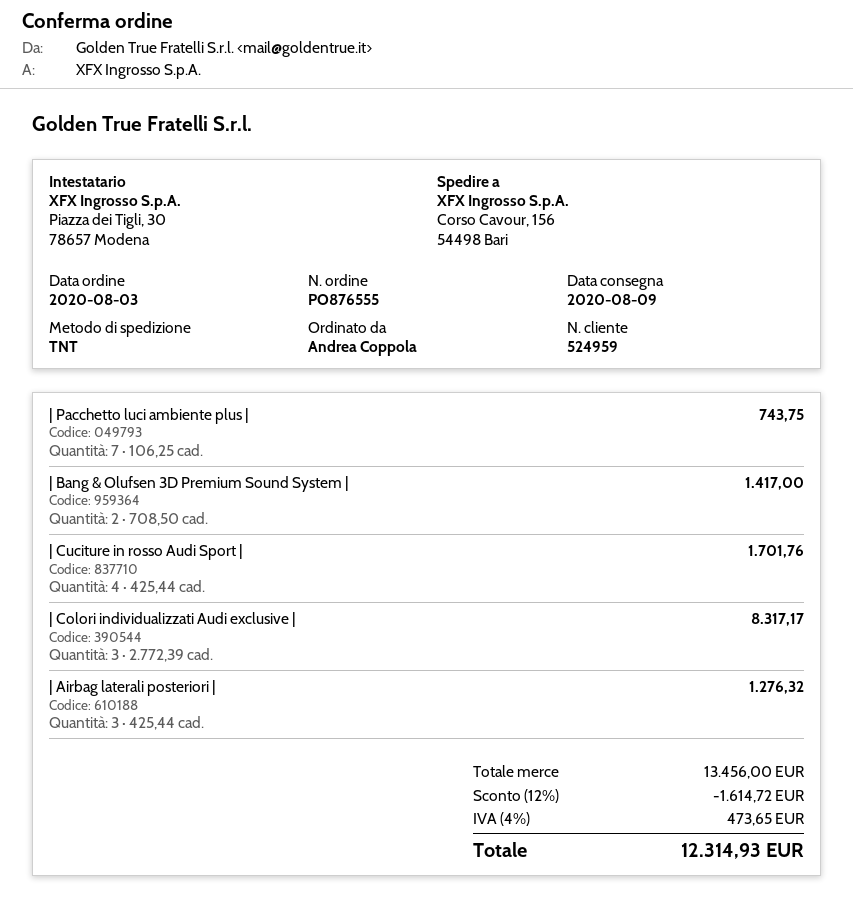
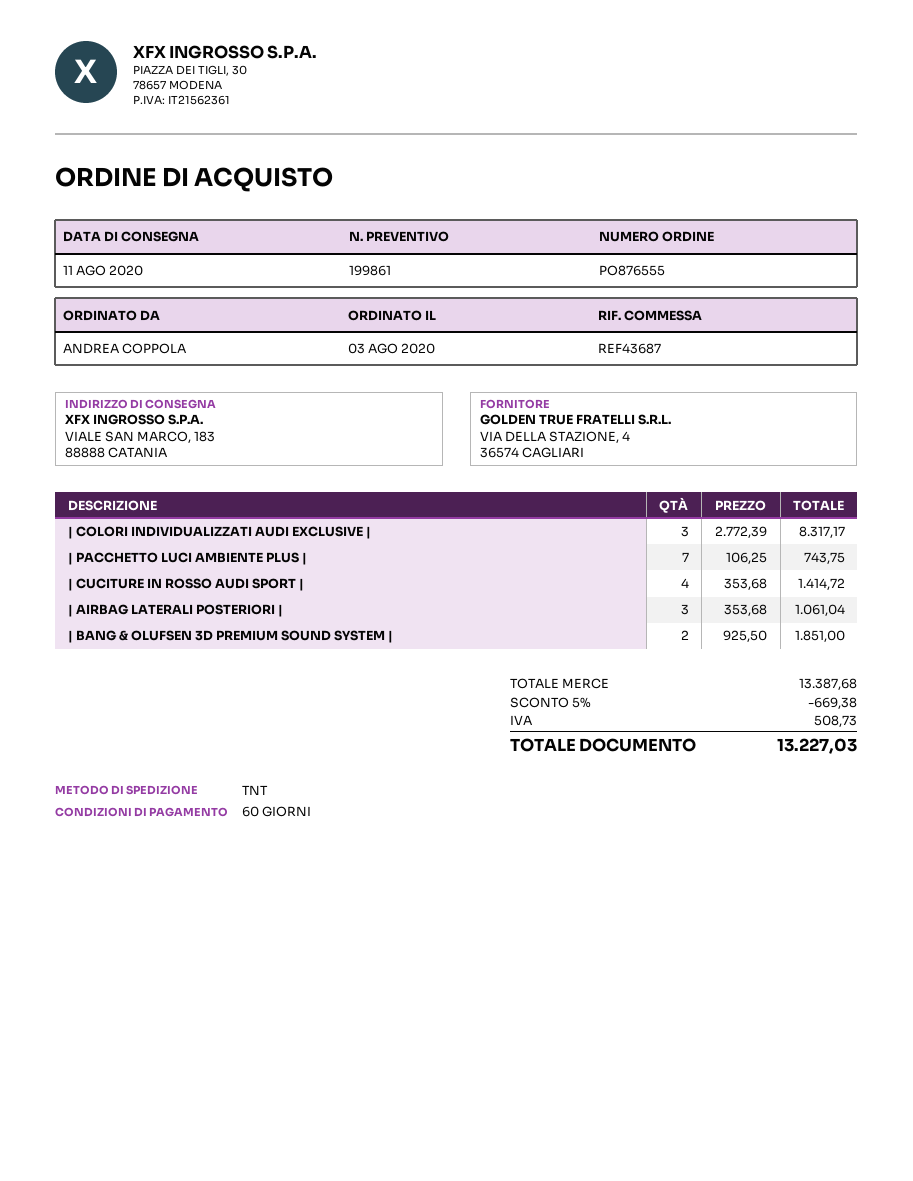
delivery date: 2020-08-09 -> 2020-08-11
ship to: Corso Cavour, 156, 54498 Bari -> VIALE SAN MARCO, 183, 88888 CATANIA
| Bang & Olufsen 3D Premium Sound System |: 2 x 708.50 = 1417.00 -> 2 x 925.50 = 1851.00
| Cuciture in rosso Audi Sport |: 4 x 425.44 = 1701.76 -> 4 x 353.68 = 1414.72
| Airbag laterali posteriori |: 3 x 425.44 = 1276.32 -> 3 x 353.68 = 1061.04
subtotal: 13456.00 -> 13387.68
discount: 12% = 1614.72 -> 5% = 669.38
tax: 473.65 -> 508.73
total: 12314.93 -> 13227.03

